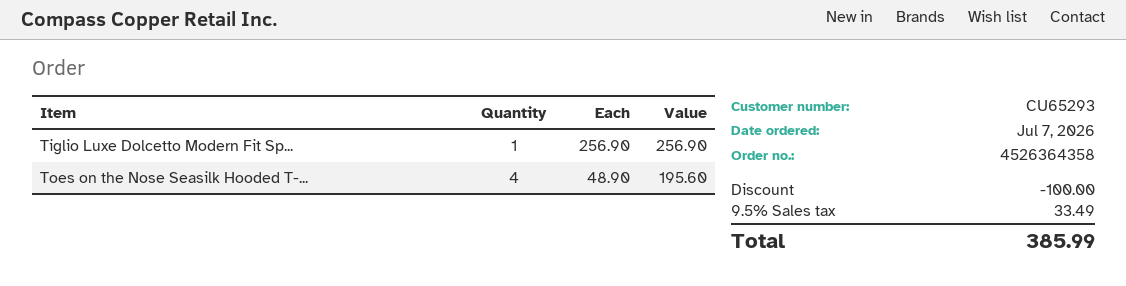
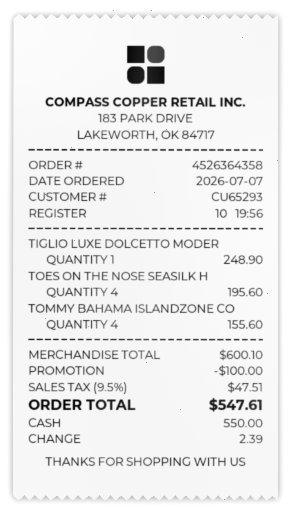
Tiglio Luxe Dolcetto Modern Fit Sp...: 1 for 256.90 -> 1 for 248.90
TOMMY BAHAMA ISLANDZONE CO: none -> 4 for 155.60
tax: 9.5% = 33.49 -> 9.5% = 47.51
total: 385.99 -> 547.61

